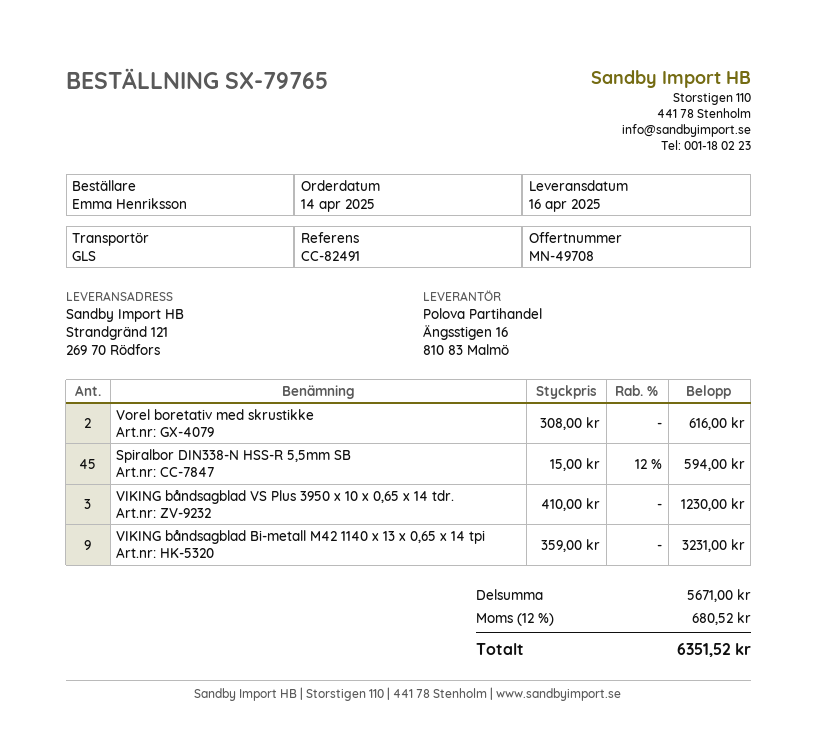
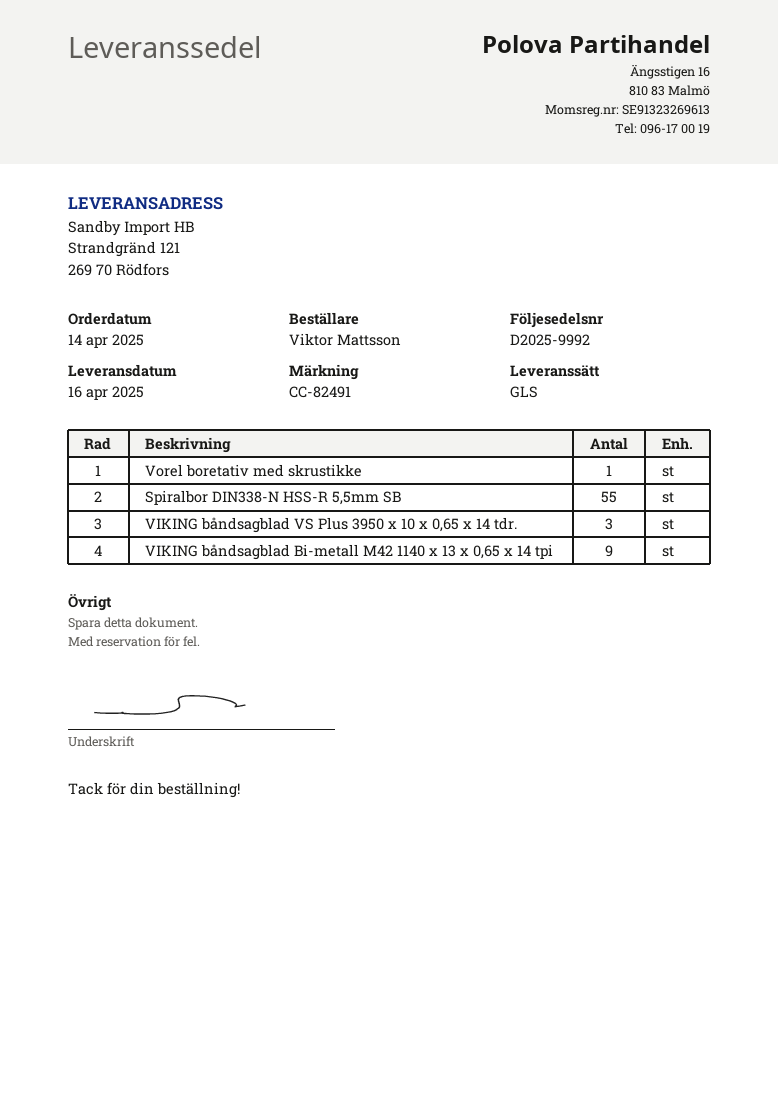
ordered by: Emma Henriksson -> Viktor Mattsson
Vorel boretativ med skrustikke: 2 -> 1
Spiralbor DIN338-N HSS-R 5,5mm SB: 45 -> 55

